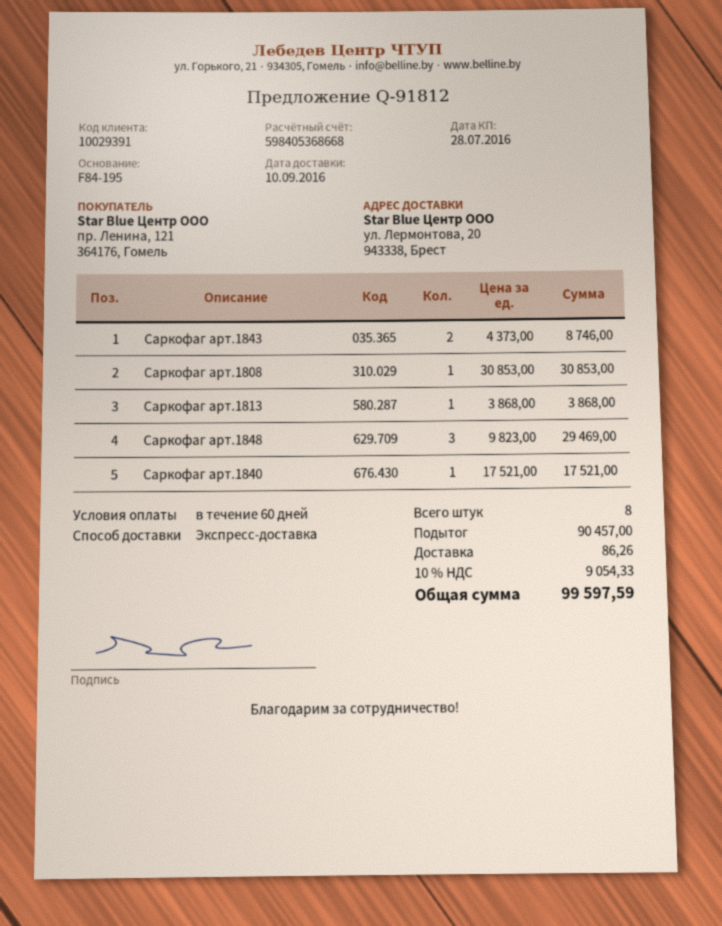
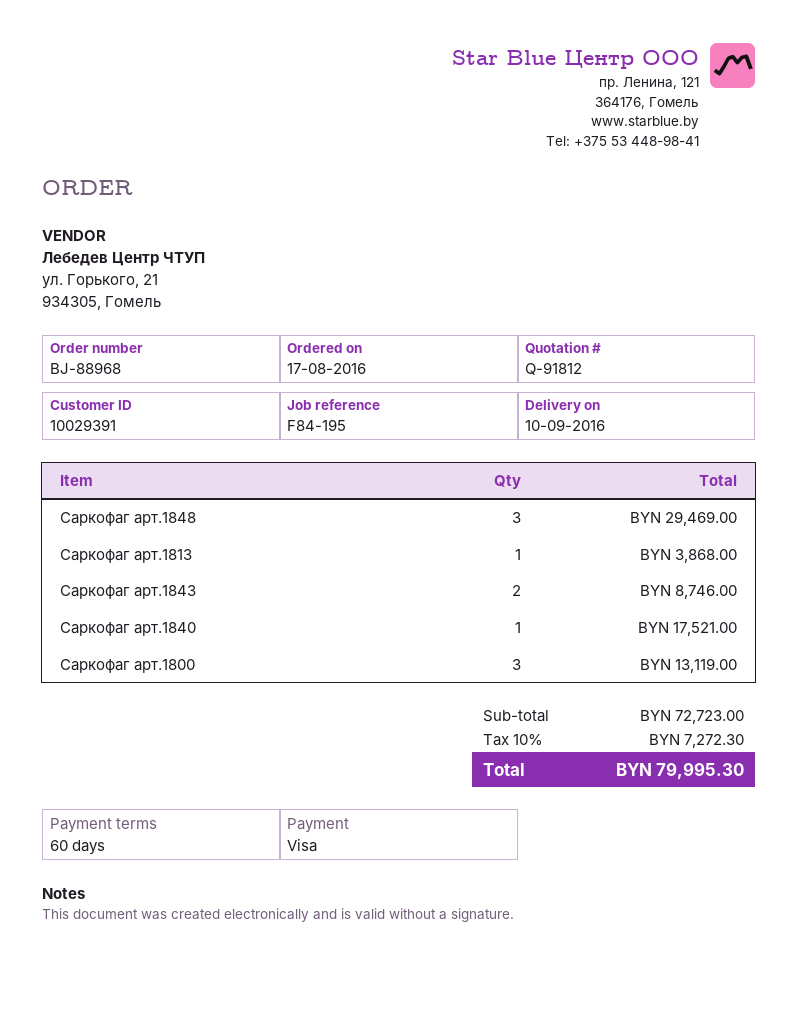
Саркофаг арт.1808: 1 for 30853.00 -> none
Саркофаг арт.1800: none -> 3 for 13119.00
subtotal: 90457.00 -> 72723.00
shipping: 86.26 -> none
tax: 10% = 9054.33 -> 10% = 7272.30
total: 99597.59 -> 79995.30

